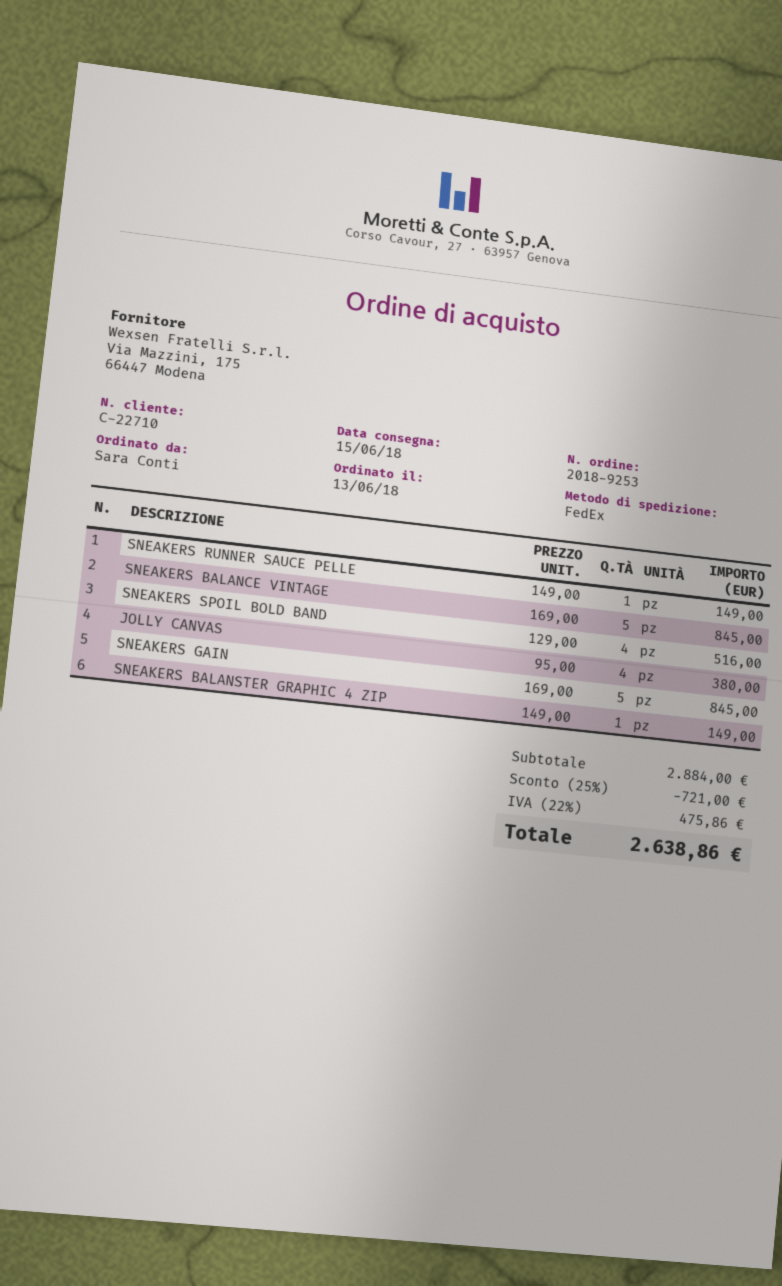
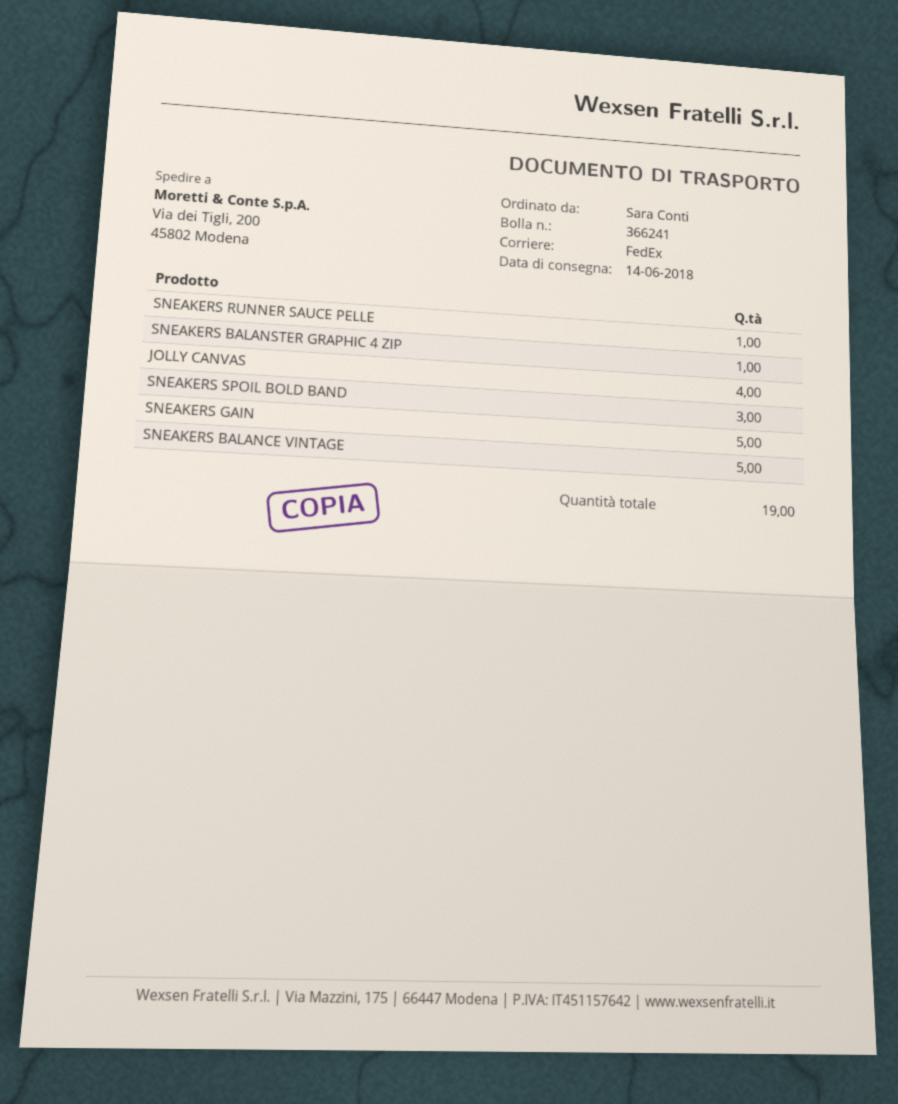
delivery date: 2018-06-15 -> 2018-06-14
SNEAKERS SPOIL BOLD BAND: 4 -> 3

